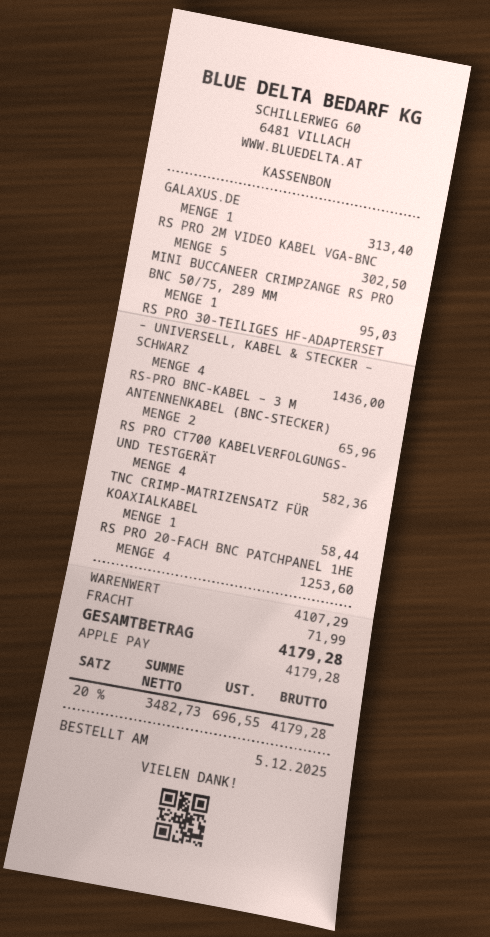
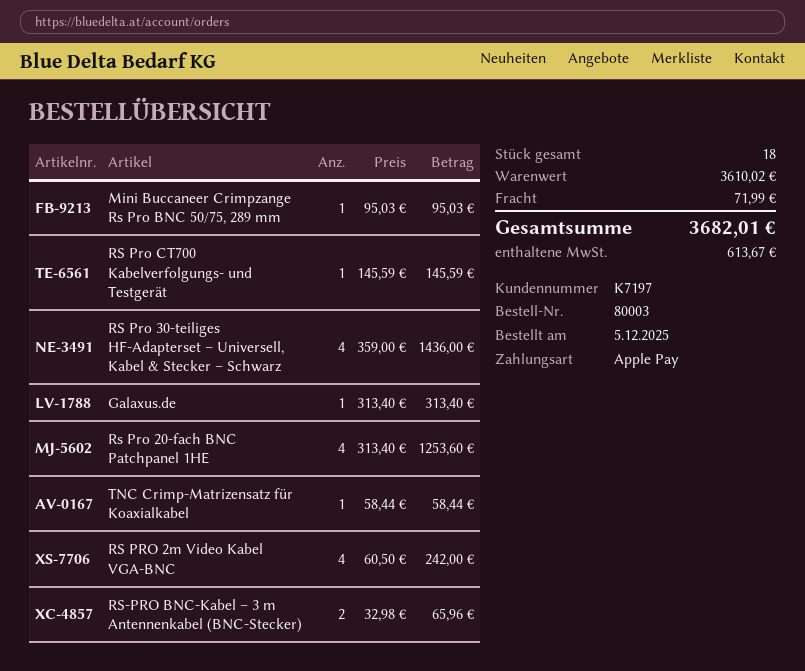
RS PRO 2M VIDEO KABEL VGA-BNC: 5 for 302.50 -> 4 for 242.00
RS PRO CT700 KABELVERFOLGUNGS- UND TESTGERÄT: 4 for 582.36 -> 1 for 145.59
subtotal: 4107.29 -> 3610.02
tax: 696.55 -> 613.67
total: 4179.28 -> 3682.01

